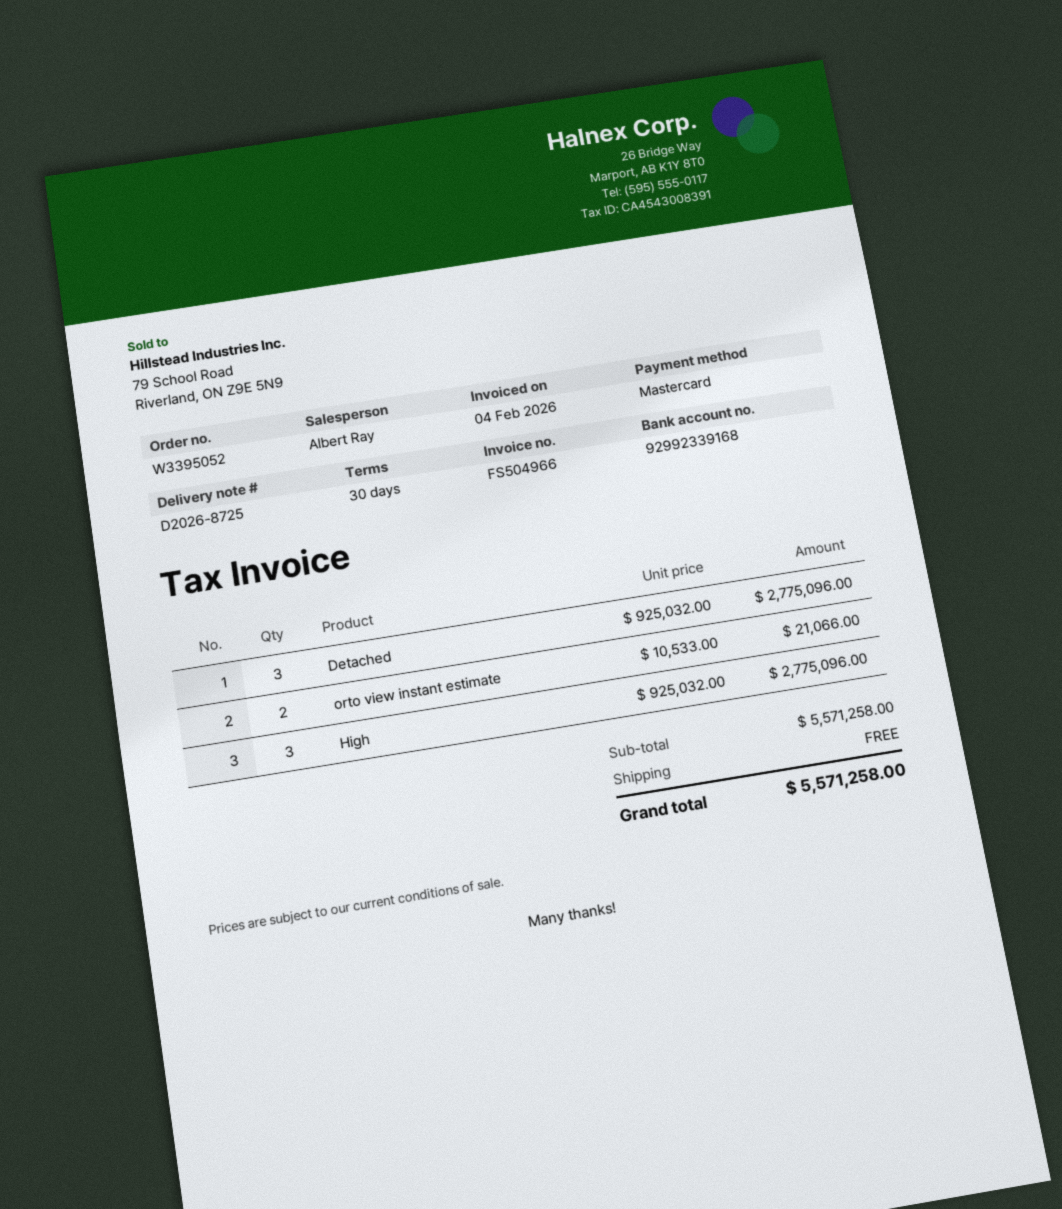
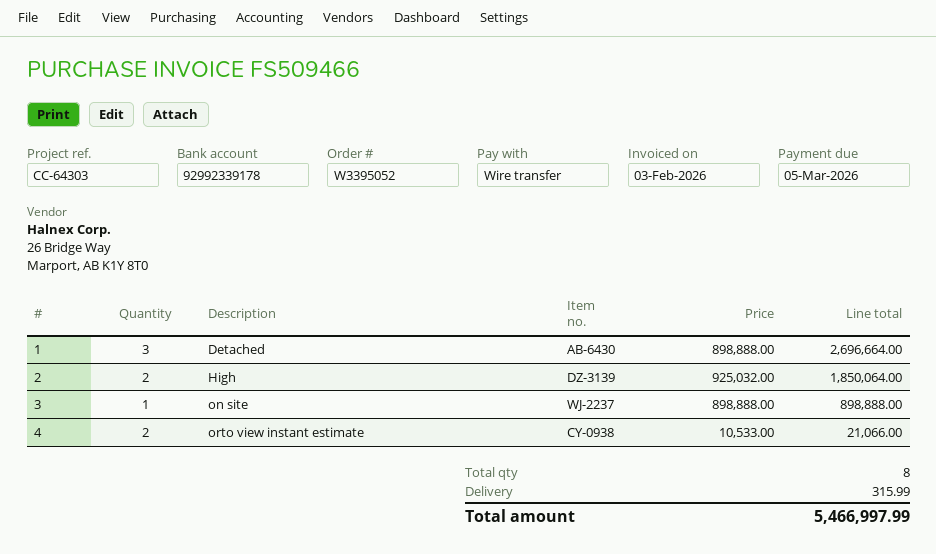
invoice number: FS504966 -> FS509466
invoice date: 2026-02-04 -> 2026-02-03
payment method: Mastercard -> bank transfer
bank account: 92992339168 -> 92992339178
Detached: 3 x 925032.00 = 2775096.00 -> 3 x 898888.00 = 2696664.00
High: 3 x 925032.00 = 2775096.00 -> 2 x 925032.00 = 1850064.00
on site: none -> 1 x 898888.00 = 898888.00
shipping: 0.00 -> 315.99
total: 5571258.00 -> 5466997.99

